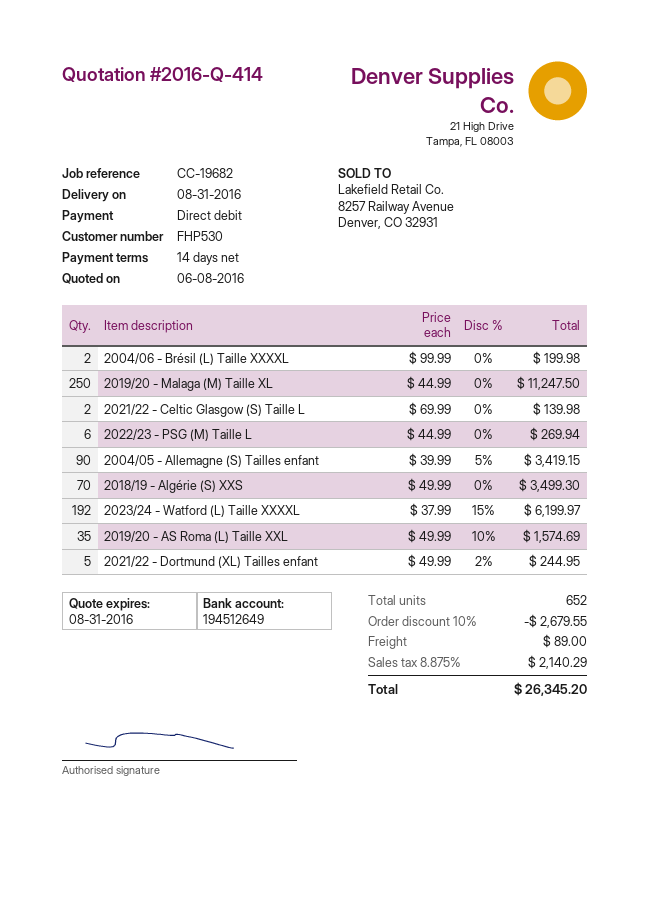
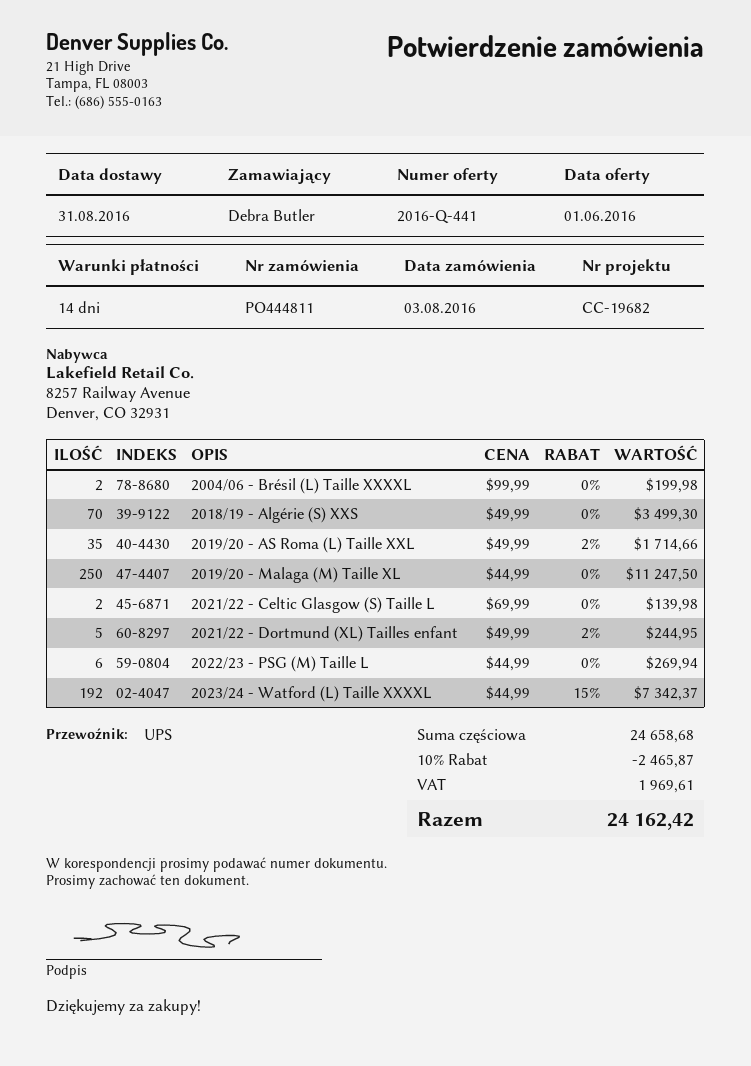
quote number: 2016-Q-414 -> 2016-Q-441
quote date: 2016-06-08 -> 2016-06-01
2004/05 - Allemagne (S) Tailles enfant: 90 x 39.99 - 5% = 3419.15 -> none
2023/24 - Watford (L) Taille XXXXL: 192 x 37.99 - 15% = 6199.97 -> 192 x 44.99 - 15% = 7342.37
2019/20 - AS Roma (L) Taille XXL: 35 x 49.99 - 10% = 1574.69 -> 35 x 49.99 - 2% = 1714.66
discount: 10% = 2679.55 -> 10% = 2465.87
shipping: 89.00 -> none
tax: 2140.29 -> 1969.61
total: 26345.20 -> 24162.42

